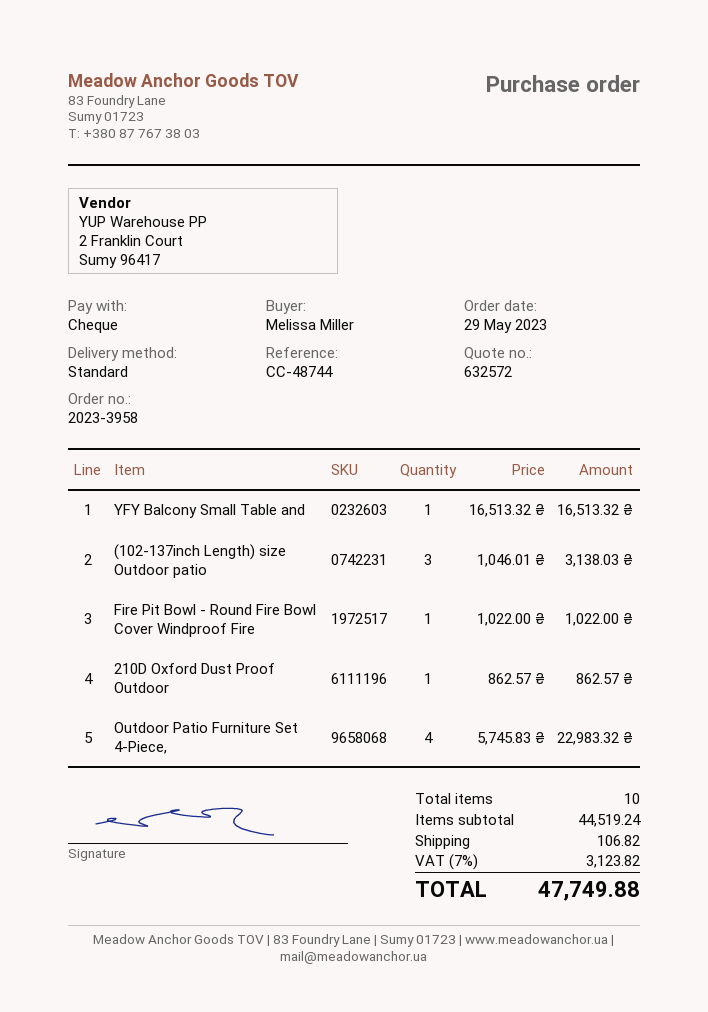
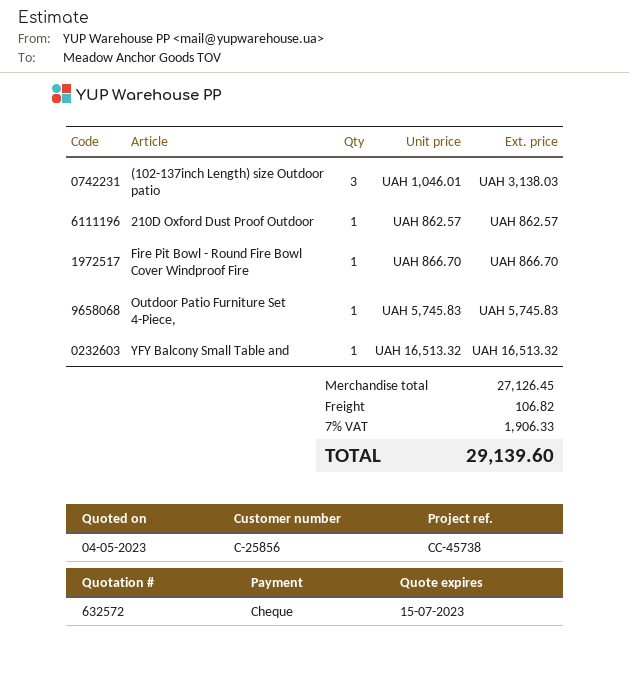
reference: CC-48744 -> CC-45738
Fire Pit Bowl - Round Fire Bowl Cover Windproof Fire: 1 x 1022.00 = 1022.00 -> 1 x 866.70 = 866.70
Outdoor Patio Furniture Set 4-Piece,: 4 x 5745.83 = 22983.32 -> 1 x 5745.83 = 5745.83
subtotal: 44519.24 -> 27126.45
tax: 7% = 3123.82 -> 7% = 1906.33
total: 47749.88 -> 29139.60

